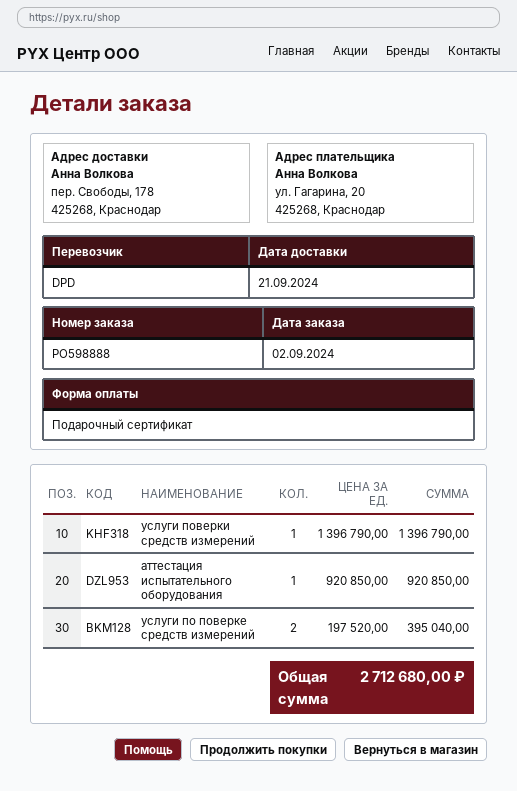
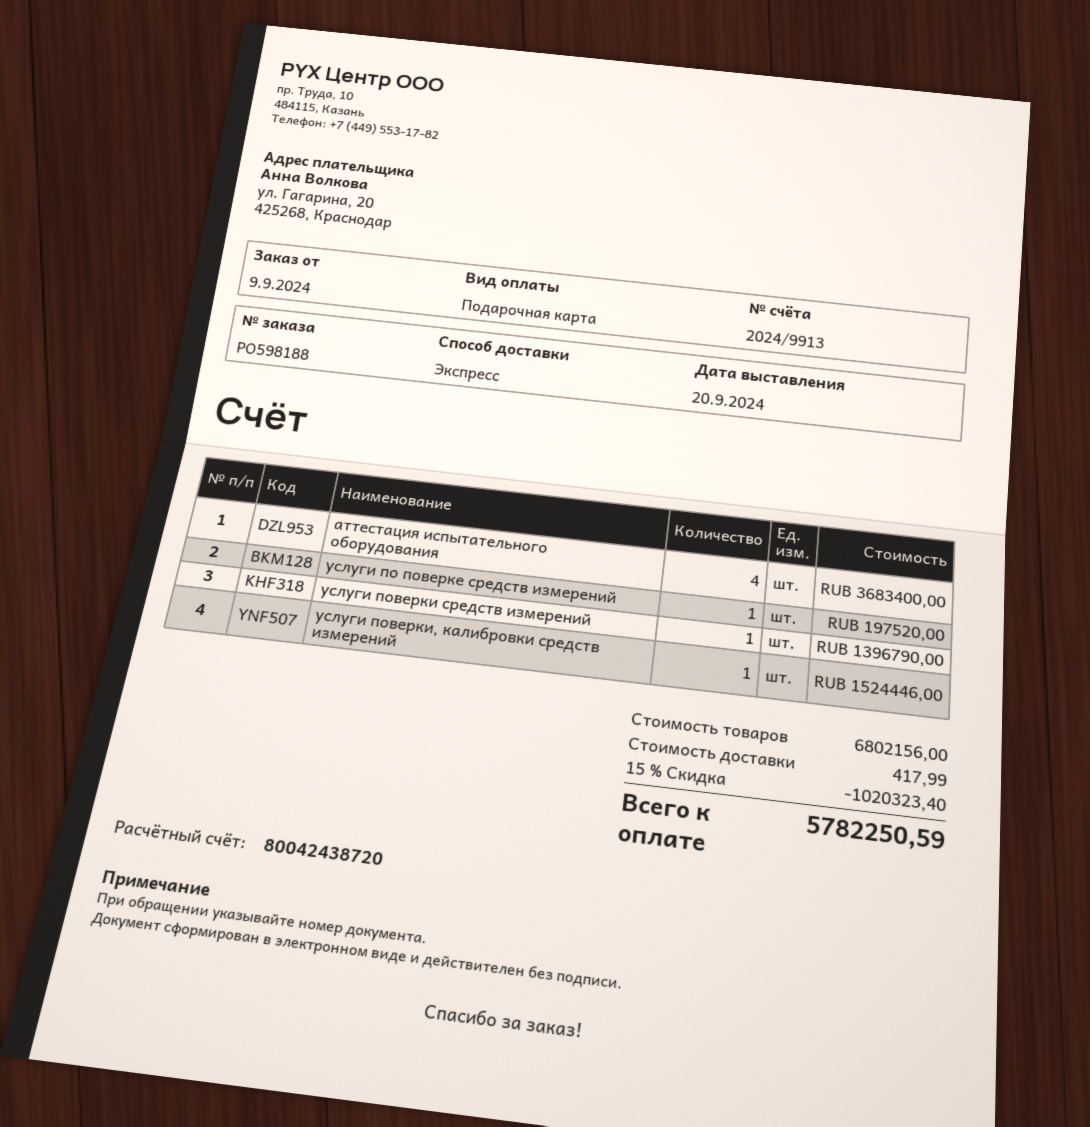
order number: PO598888 -> PO598188
order date: 2024-09-02 -> 2024-09-09
shipping method: DPD -> express
аттестация испытательного оборудования: 1 for 920850.00 -> 4 for 3683400.00
услуги по поверке средств измерений: 2 for 395040.00 -> 1 for 197520.00
услуги поверки, калибровки средств измерений: none -> 1 for 1524446.00
discount: none -> 15% = 1020323.40
shipping: none -> 417.99
total: 2712680.00 -> 5782250.59

